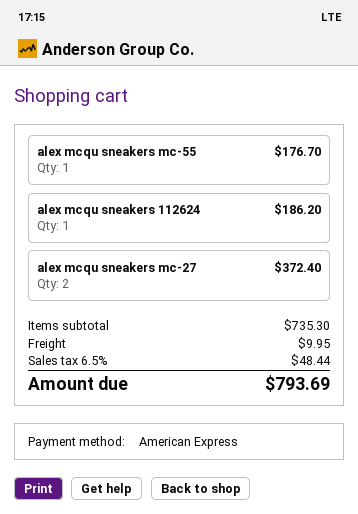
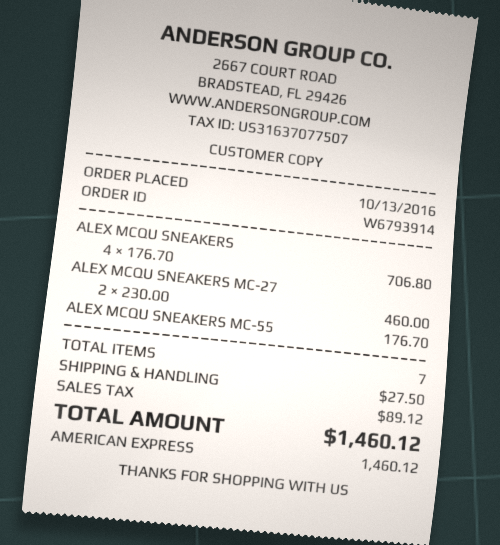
alex mcqu sneakers 112624: 1 for 186.20 -> none
alex mcqu sneakers mc-27: 2 for 372.40 -> 2 for 460.00
ALEX MCQU SNEAKERS: none -> 4 for 706.80
shipping: 9.95 -> 27.50
tax: 48.44 -> 89.12
total: 793.69 -> 1460.12

